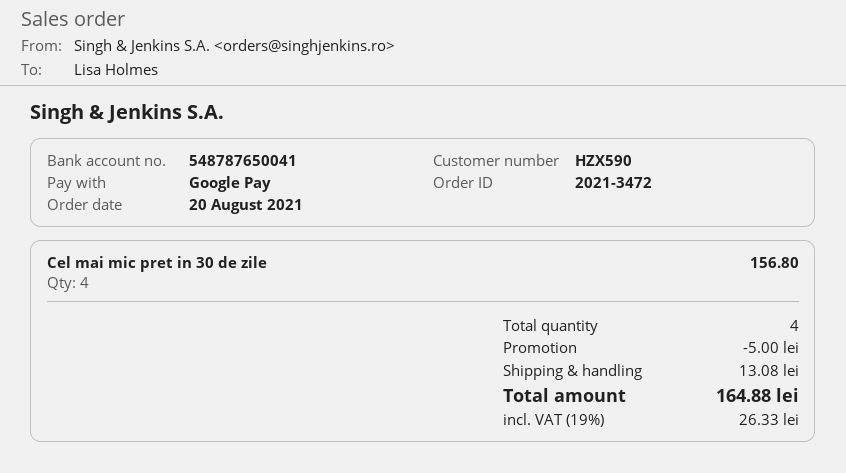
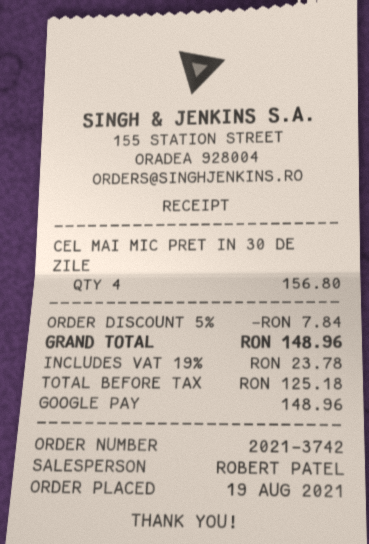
order number: 2021-3472 -> 2021-3742
order date: 2021-08-20 -> 2021-08-19
discount: 5.00 -> 7.84
shipping: 13.08 -> none
tax: 19% = 26.33 -> 19% = 23.78
total: 164.88 -> 148.96

